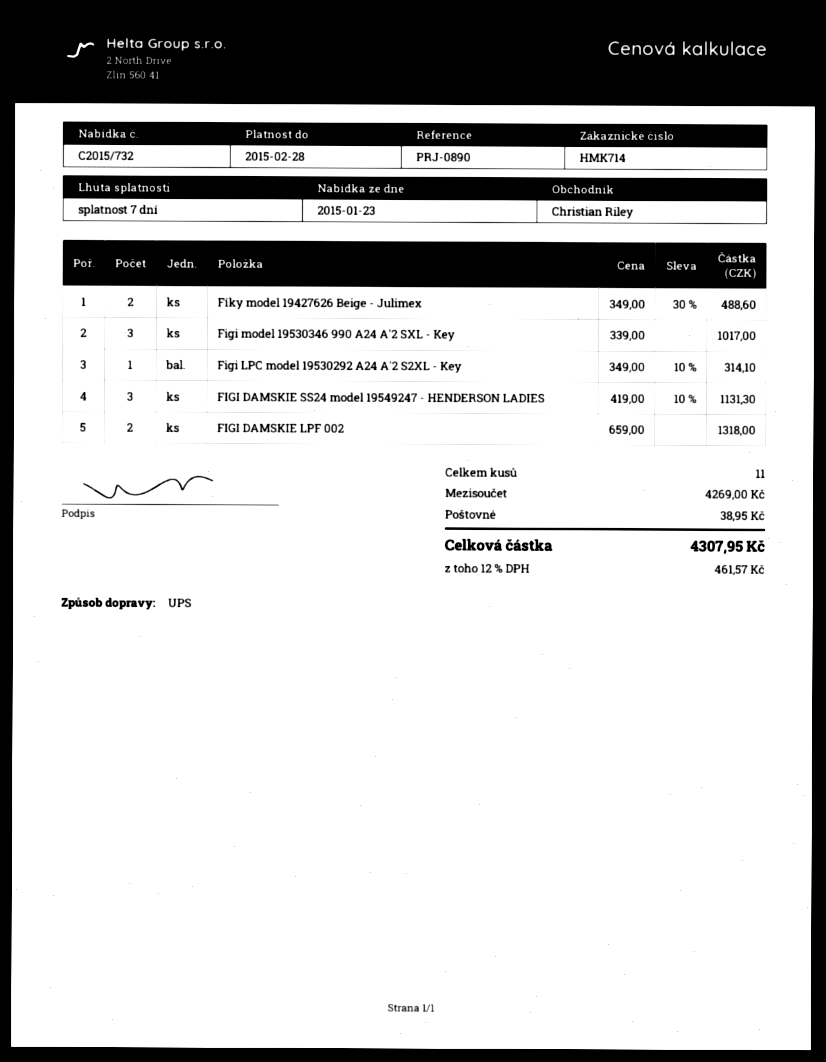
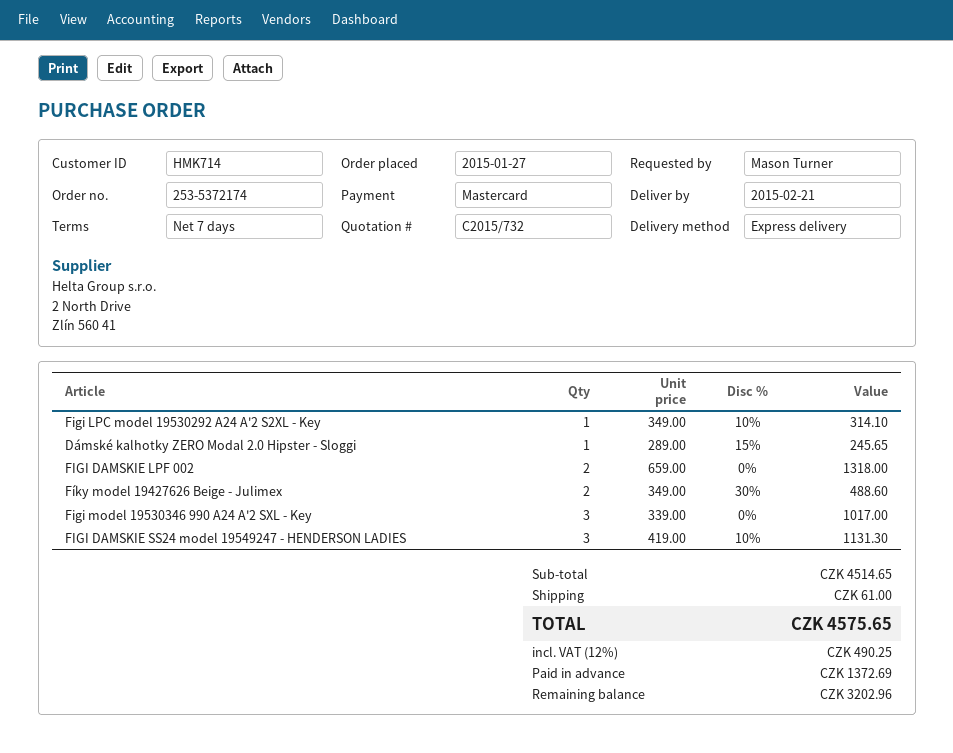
shipping method: UPS -> express
Dámské kalhotky ZERO Modal 2.0 Hipster - Sloggi: none -> 1 x 289.00 - 15% = 245.65
subtotal: 4269.00 -> 4514.65
shipping: 38.95 -> 61.00
tax: 12% = 461.57 -> 12% = 490.25
total: 4307.95 -> 4575.65

